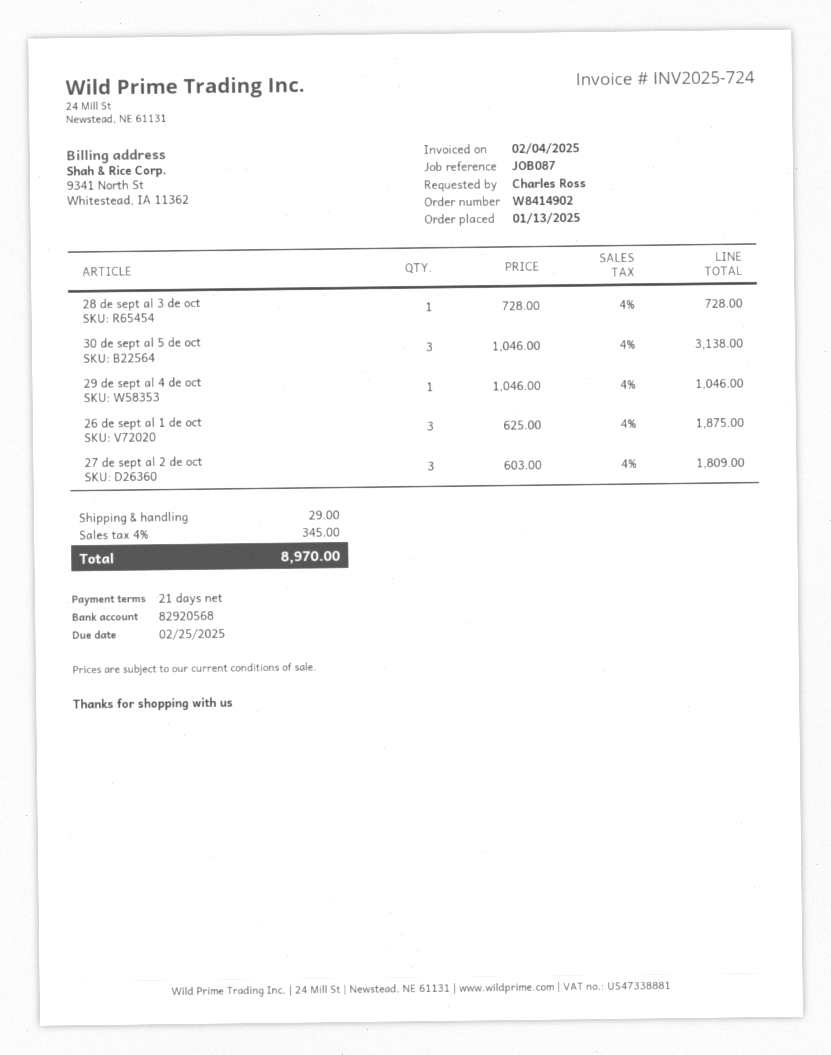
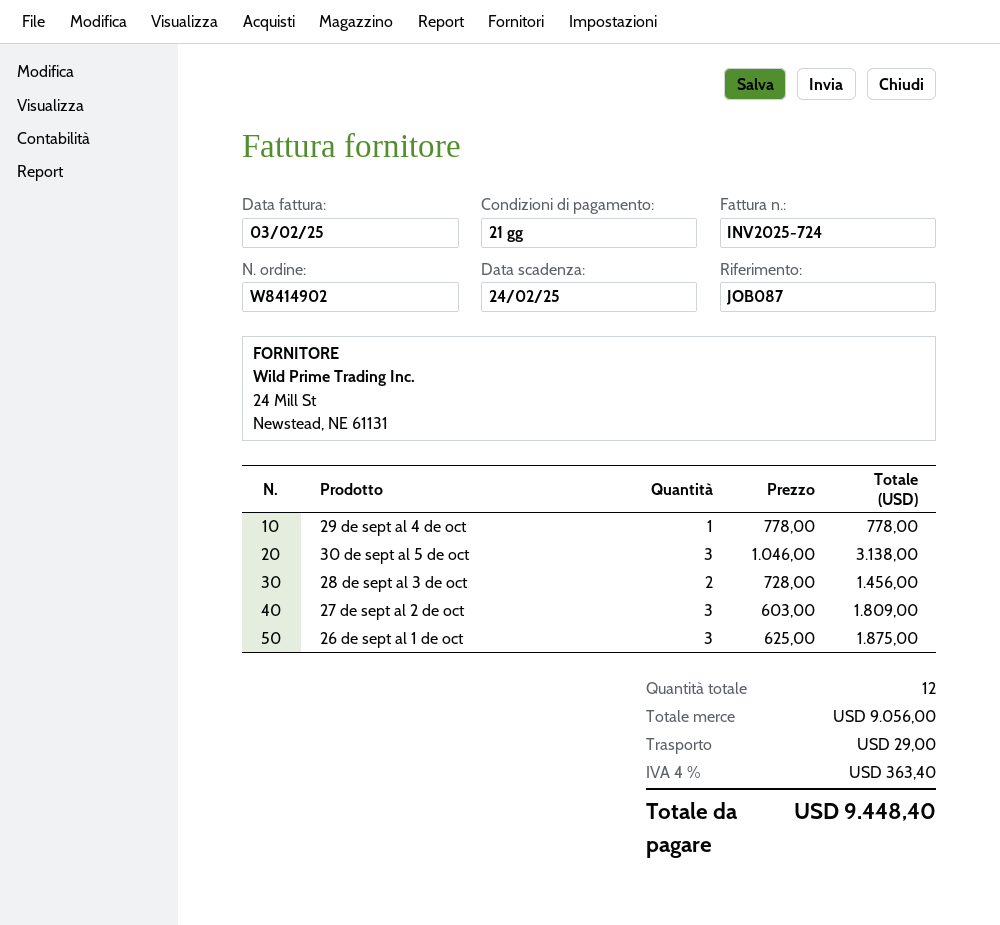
invoice date: 2025-02-04 -> 2025-02-03
due date: 2025-02-25 -> 2025-02-24
28 de sept al 3 de oct: 1 x 728.00 = 728.00 -> 2 x 728.00 = 1456.00
29 de sept al 4 de oct: 1 x 1046.00 = 1046.00 -> 1 x 778.00 = 778.00
tax: 4% = 345.00 -> 4% = 363.40
total: 8970.00 -> 9448.40

